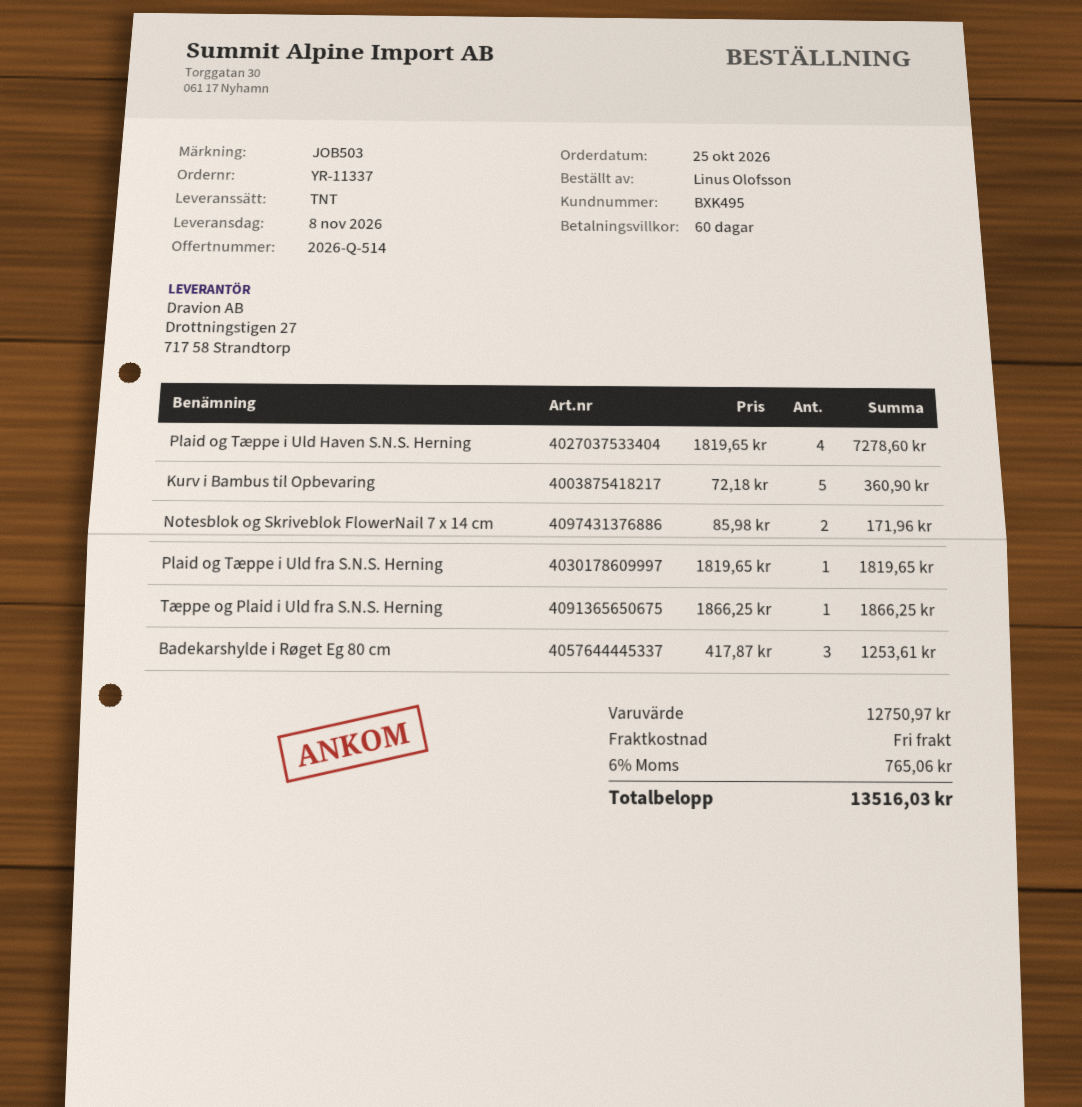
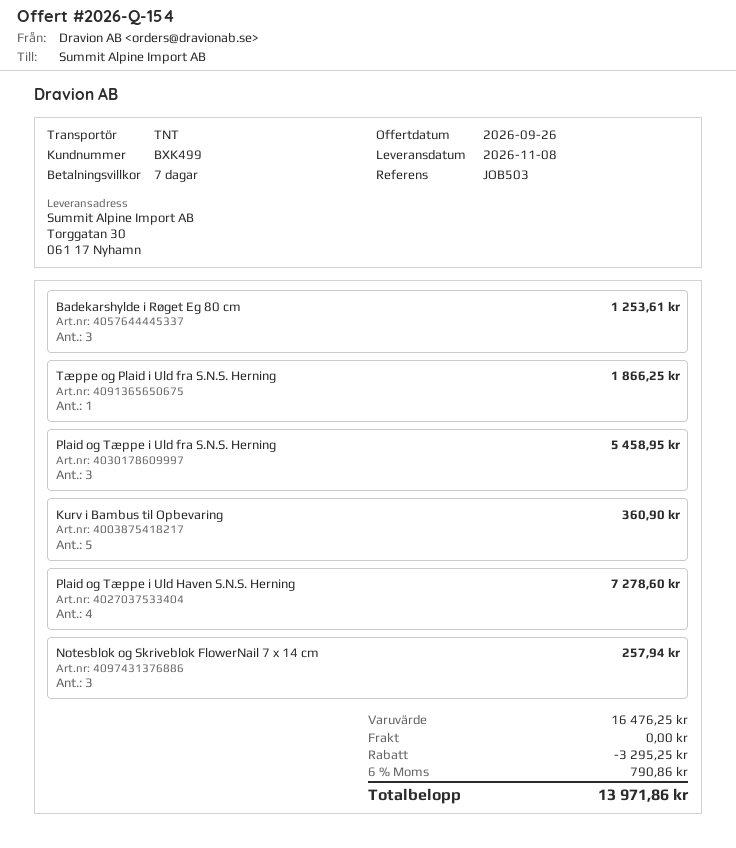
quote number: 2026-Q-514 -> 2026-Q-154
payment terms: 60 days -> 7 days
customer number: BXK495 -> BXK499
Notesblok og Skriveblok FlowerNail 7 x 14 cm: 2 for 171.96 -> 3 for 257.94
Plaid og Tæppe i Uld fra S.N.S. Herning: 1 for 1819.65 -> 3 for 5458.95
subtotal: 12750.97 -> 16476.25
discount: none -> 3295.25
tax: 6% = 765.06 -> 6% = 790.86
total: 13516.03 -> 13971.86

